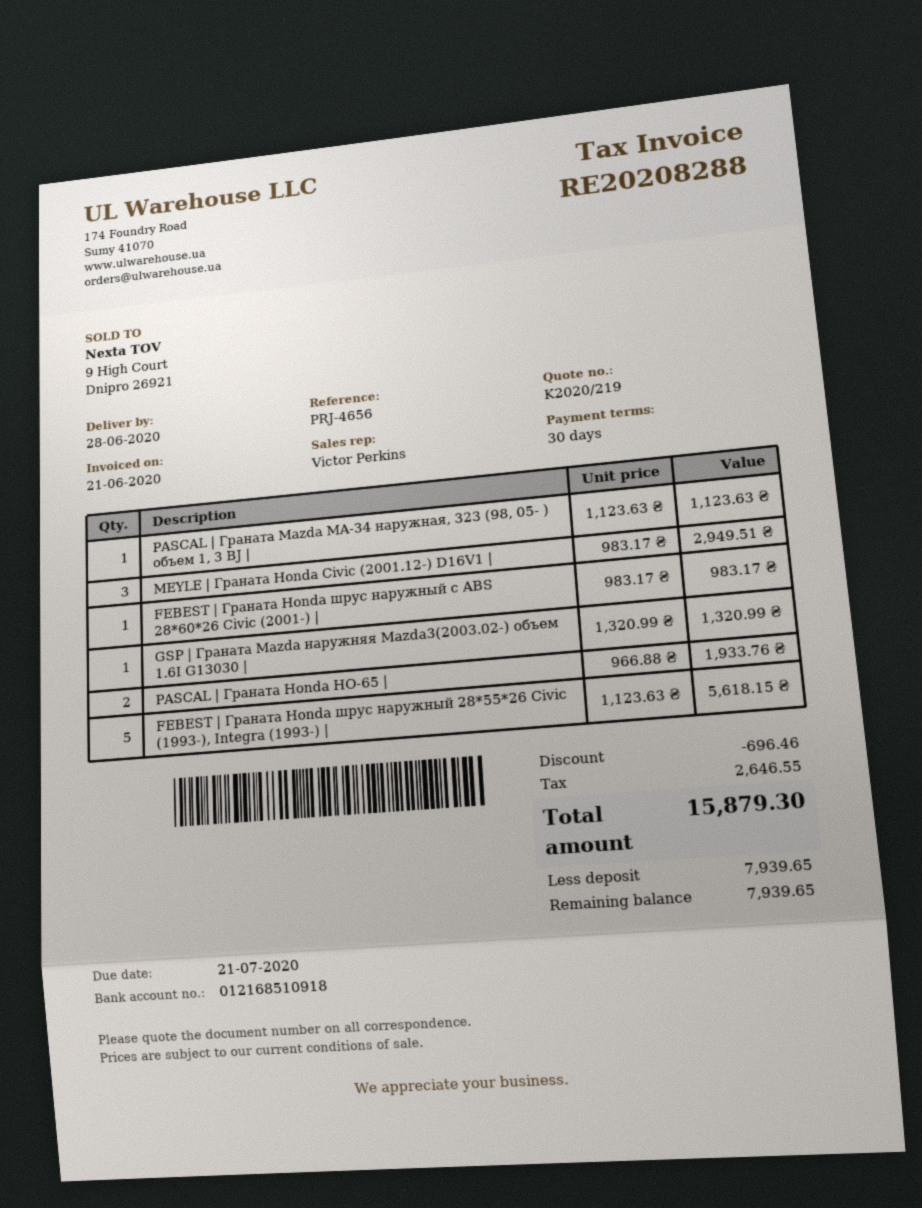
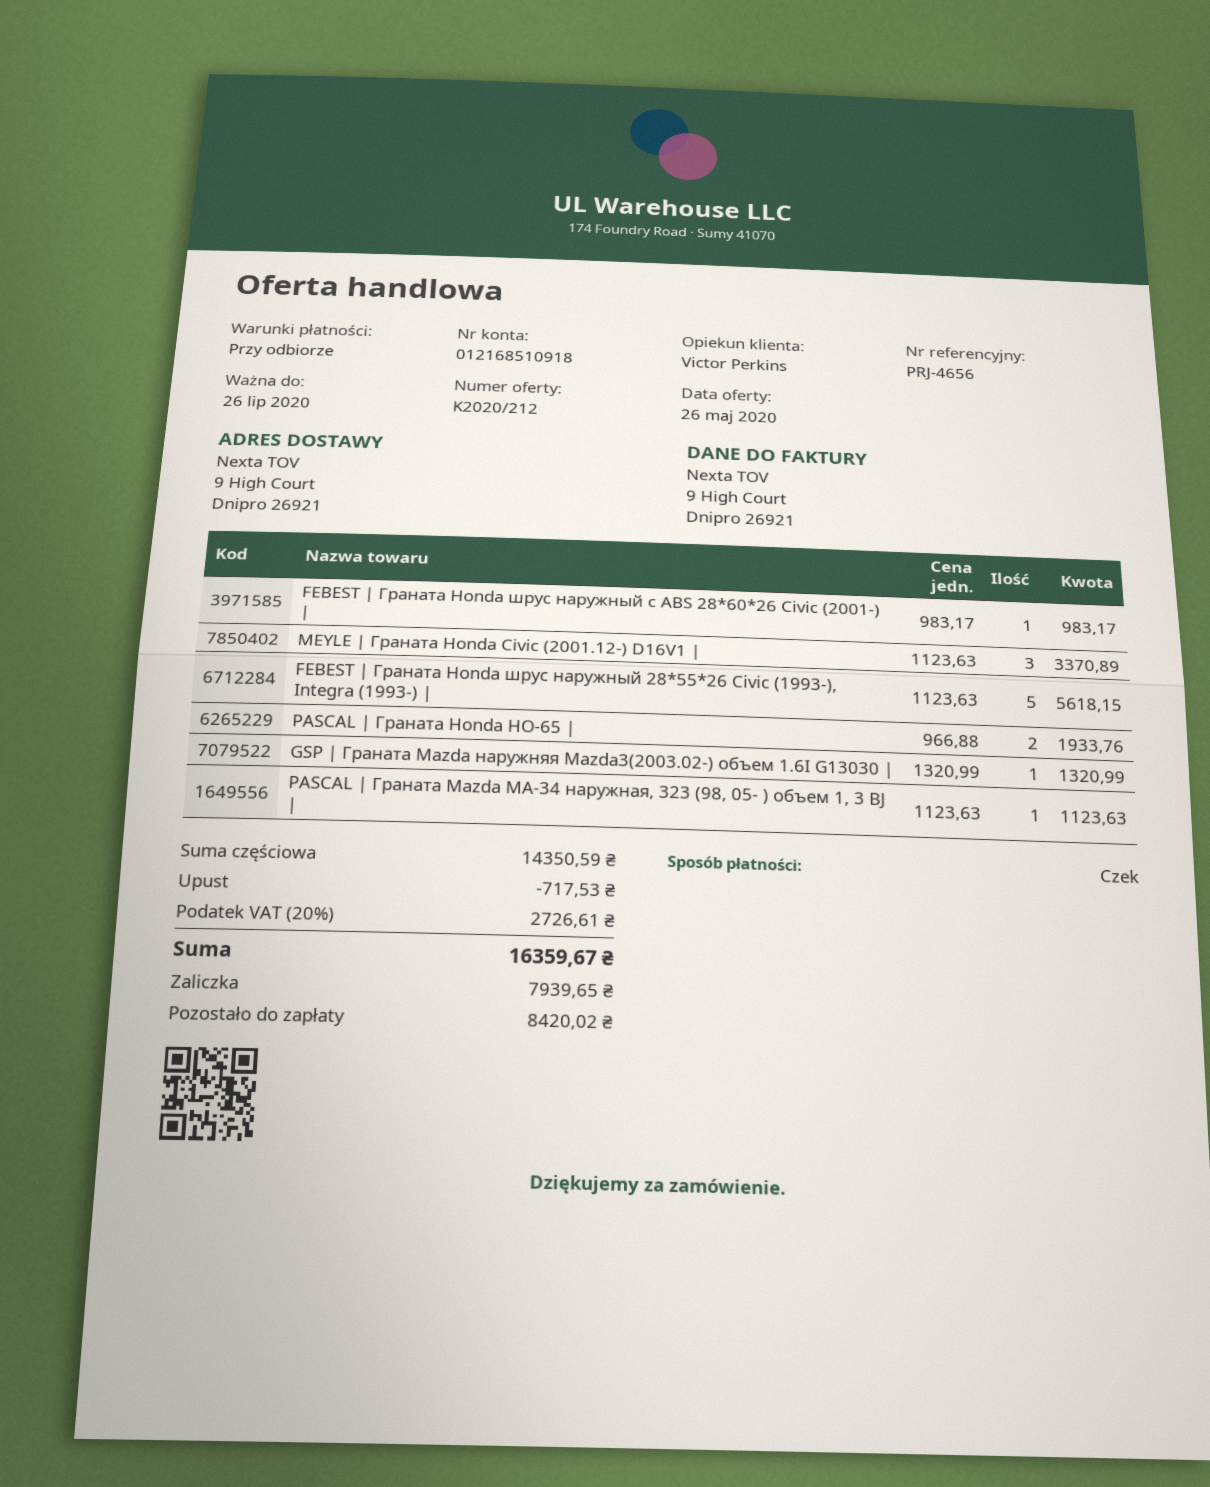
quote number: K2020/219 -> K2020/212
payment terms: 30 days -> on receipt
MEYLE | Граната Honda Civic (2001.12-) D16V1 |: 3 x 983.17 = 2949.51 -> 3 x 1123.63 = 3370.89
discount: 696.46 -> 717.53
tax: 2646.55 -> 2726.61
total: 15879.30 -> 16359.67
balance: 7939.65 -> 8420.02

